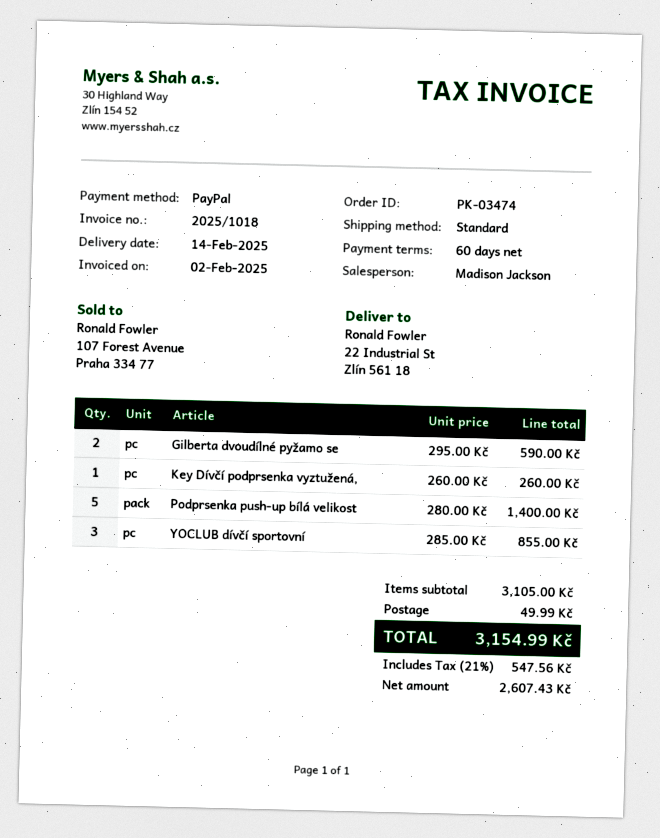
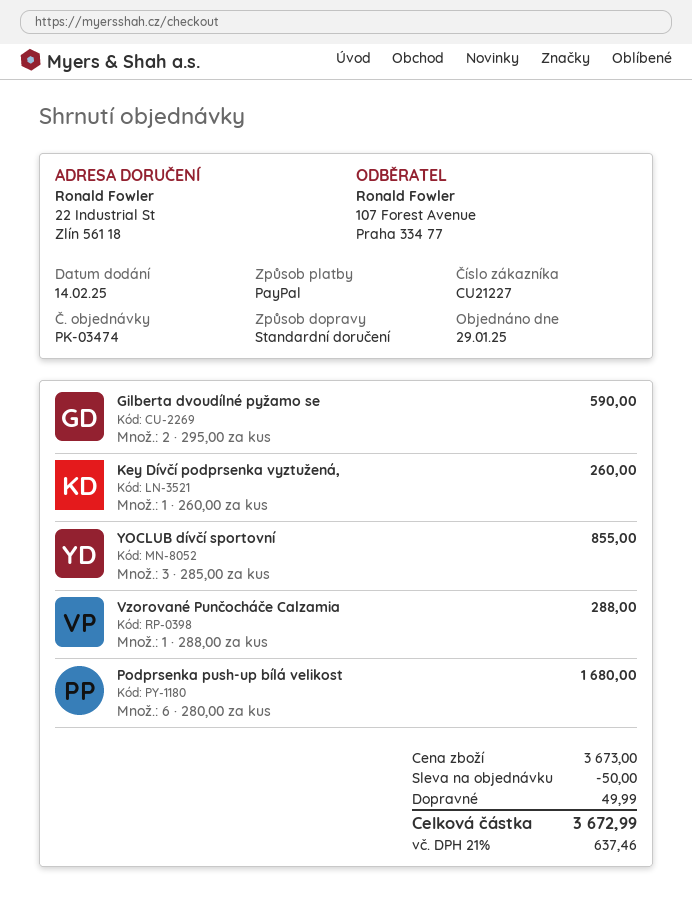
Podprsenka push-up bílá velikost: 5 x 280.00 = 1400.00 -> 6 x 280.00 = 1680.00
Vzorované Punčocháče Calzamia: none -> 1 x 288.00 = 288.00
subtotal: 3105.00 -> 3673.00
discount: none -> 50.00
tax: 21% = 547.56 -> 21% = 637.46
total: 3154.99 -> 3672.99

